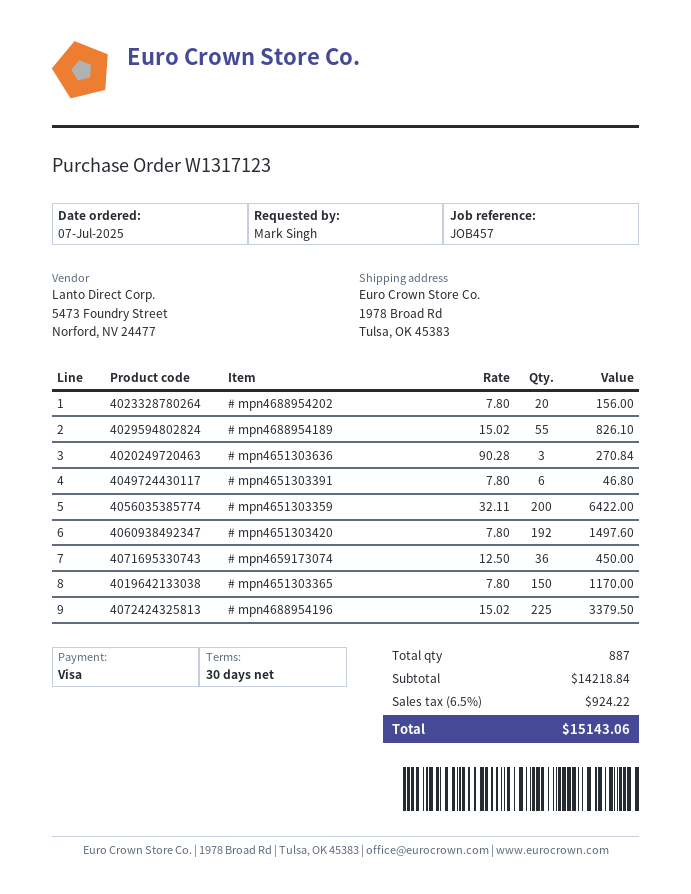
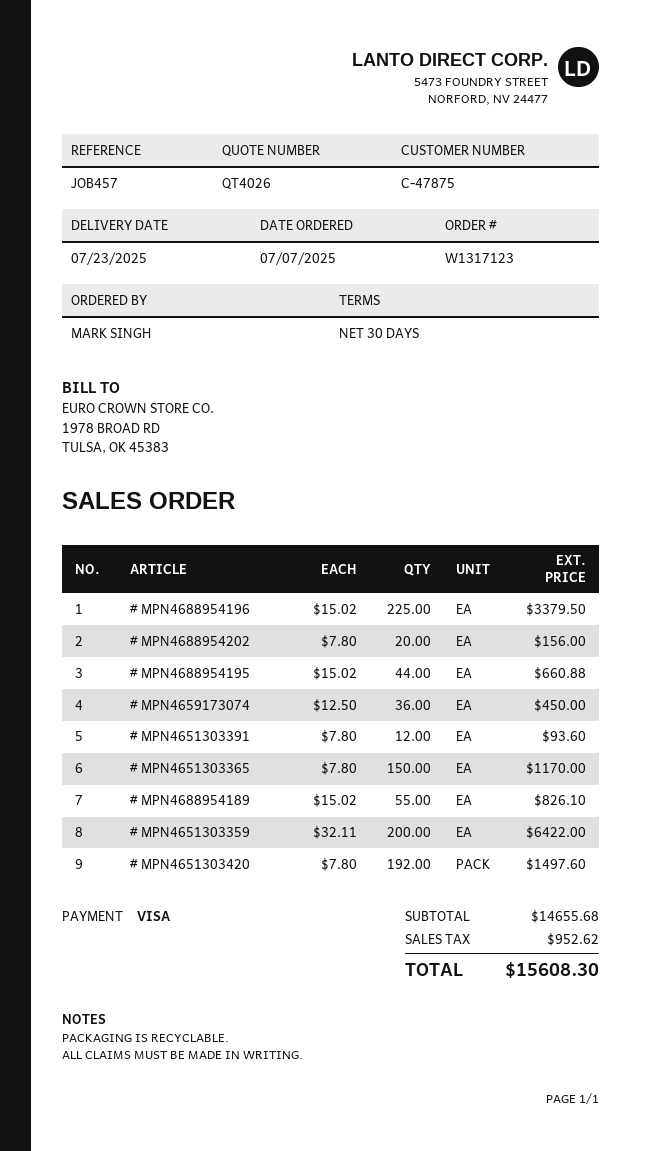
# mpn4651303636: 3 x 90.28 = 270.84 -> none
# mpn4651303391: 6 x 7.80 = 46.80 -> 12 x 7.80 = 93.60
# MPN4688954195: none -> 44 x 15.02 = 660.88
subtotal: 14218.84 -> 14655.68
tax: 924.22 -> 952.62
total: 15143.06 -> 15608.30

